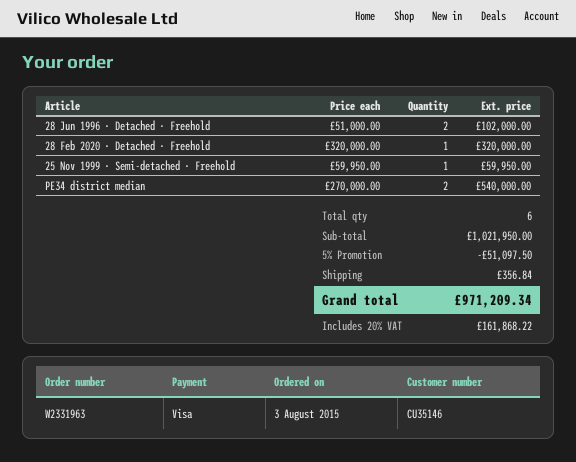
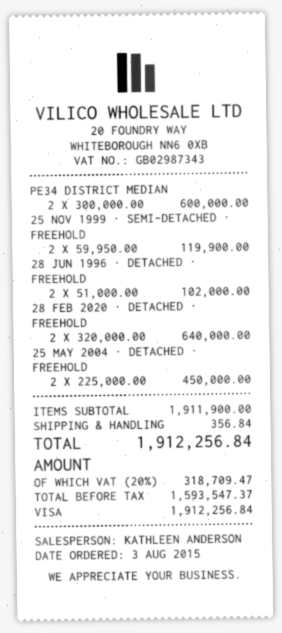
28 Feb 2020 · Detached · Freehold: 1 x 320000.00 = 320000.00 -> 2 x 320000.00 = 640000.00
25 Nov 1999 · Semi-detached · Freehold: 1 x 59950.00 = 59950.00 -> 2 x 59950.00 = 119900.00
PE34 district median: 2 x 270000.00 = 540000.00 -> 2 x 300000.00 = 600000.00
25 MAY 2004 · DETACHED · FREEHOLD: none -> 2 x 225000.00 = 450000.00
subtotal: 1021950.00 -> 1911900.00
discount: 5% = 51097.50 -> none
tax: 20% = 161868.22 -> 20% = 318709.47
total: 971209.34 -> 1912256.84

